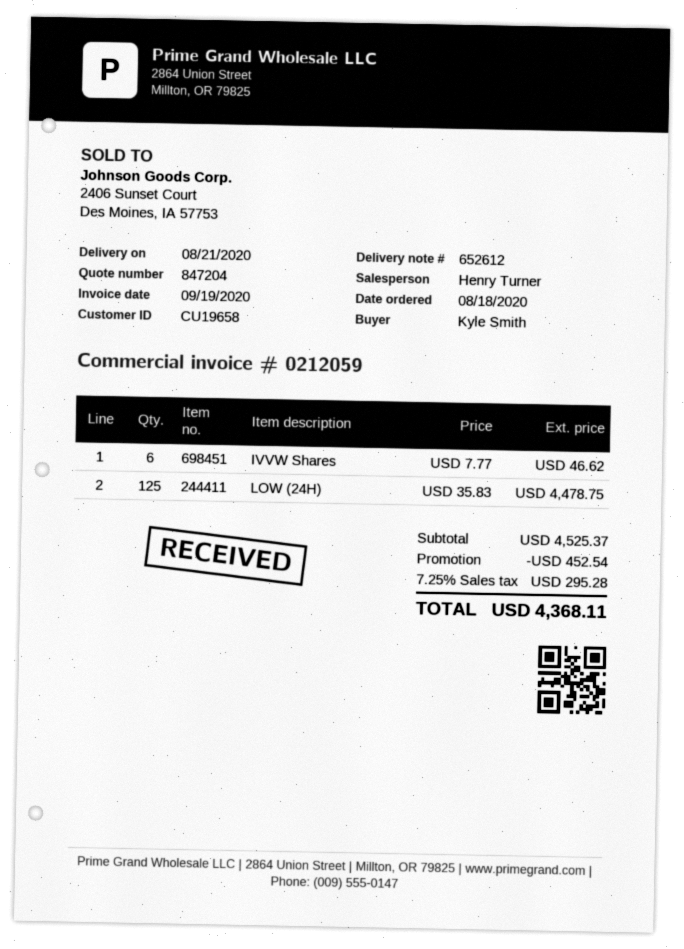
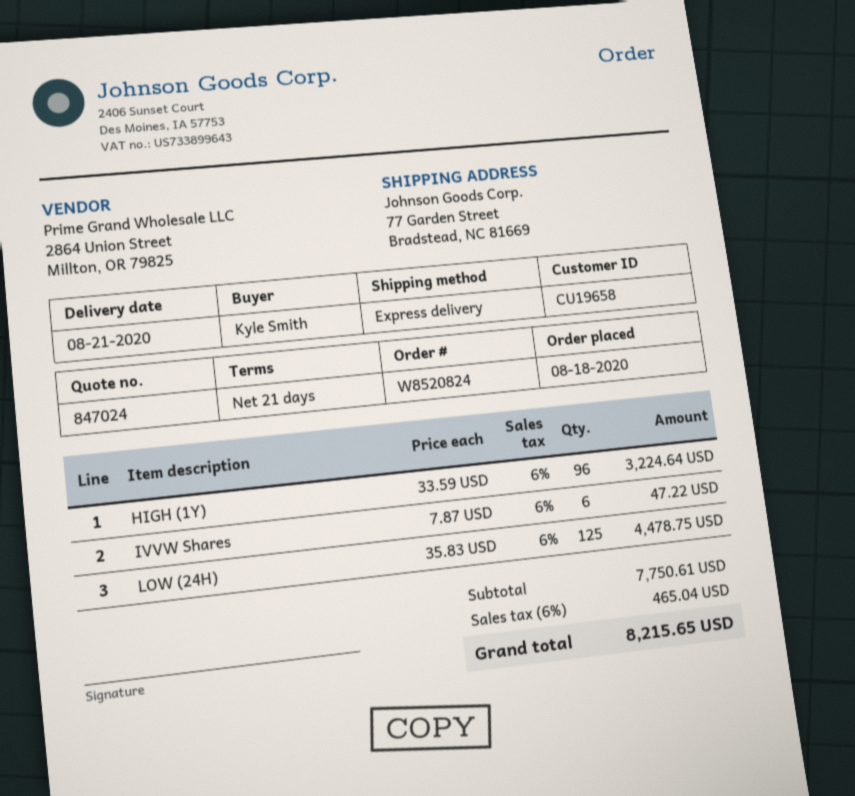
quote number: 847204 -> 847024
IVVW Shares: 6 x 7.77 = 46.62 -> 6 x 7.87 = 47.22
HIGH (1Y): none -> 96 x 33.59 = 3224.64
subtotal: 4525.37 -> 7750.61
discount: 452.54 -> none
tax: 7.25% = 295.28 -> 6% = 465.04
total: 4368.11 -> 8215.65

